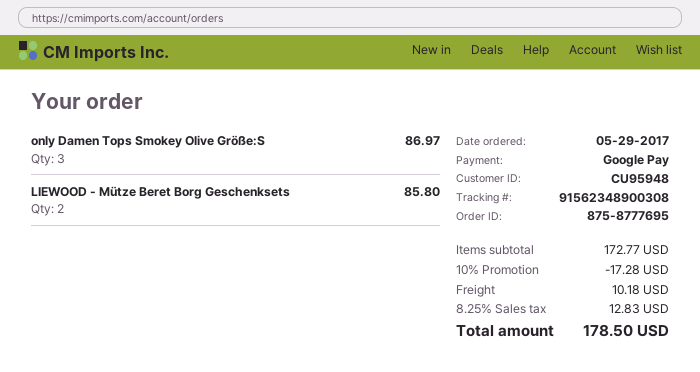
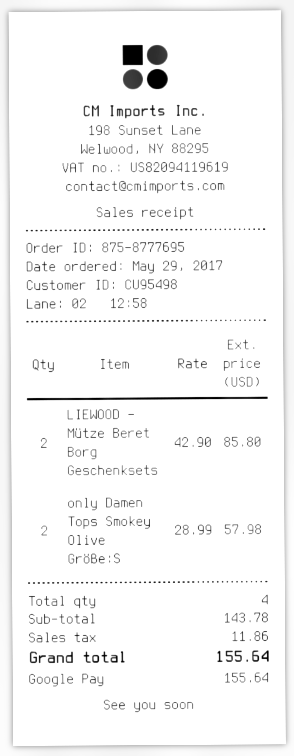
customer number: CU95948 -> CU95498
only Damen Tops Smokey Olive Größe:S: 3 for 86.97 -> 2 for 57.98
subtotal: 172.77 -> 143.78
discount: 10% = 17.28 -> none
shipping: 10.18 -> none
tax: 12.83 -> 11.86
total: 178.50 -> 155.64

